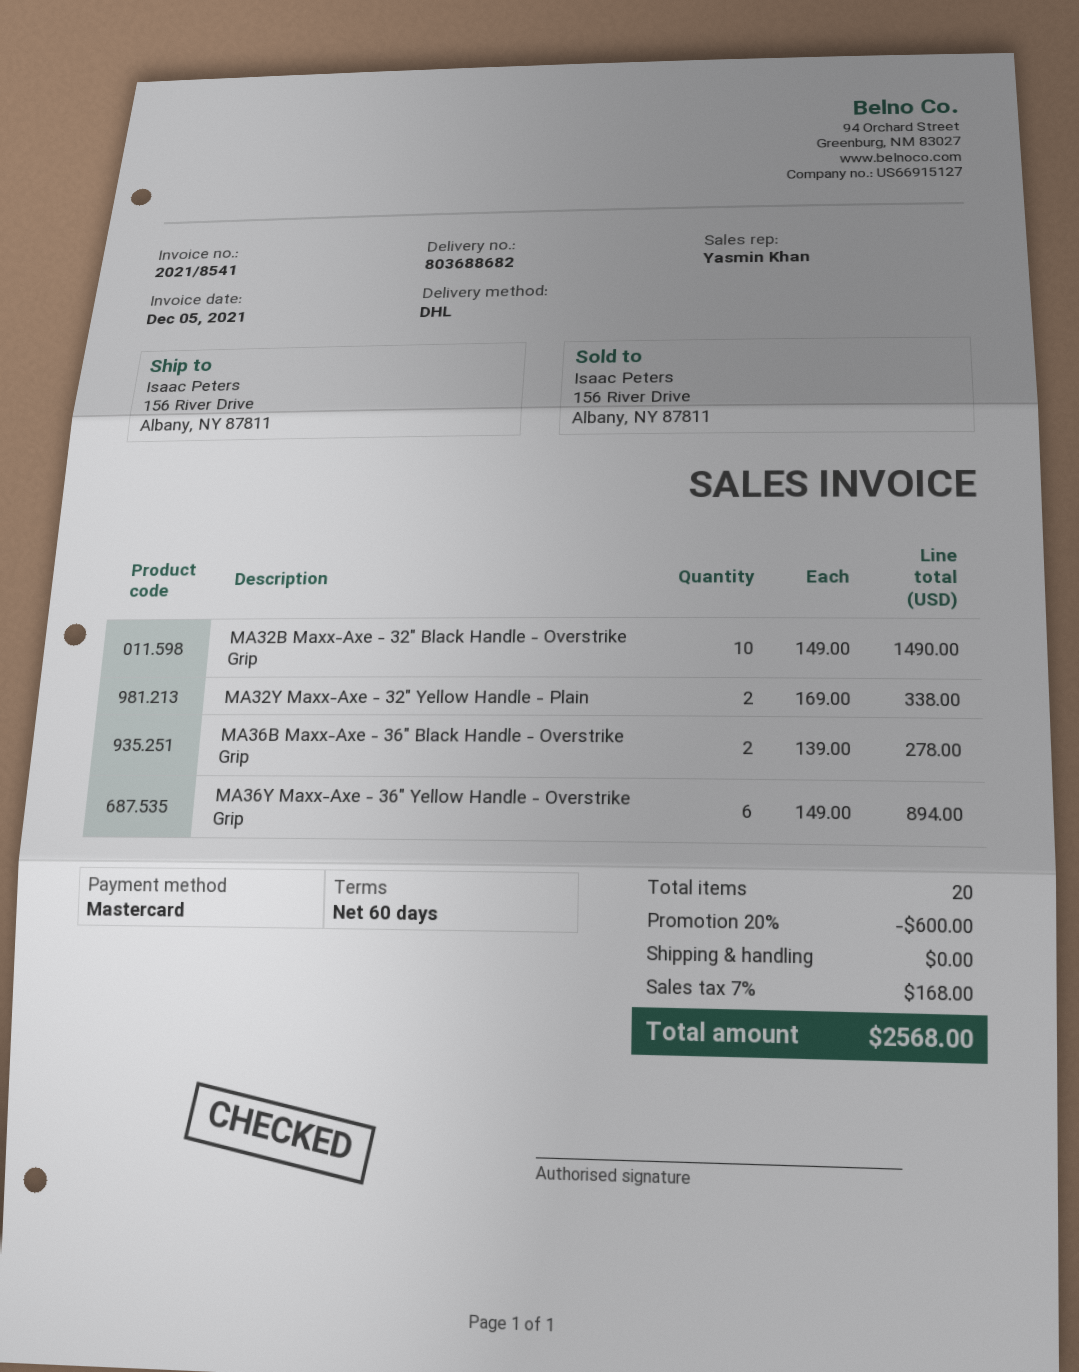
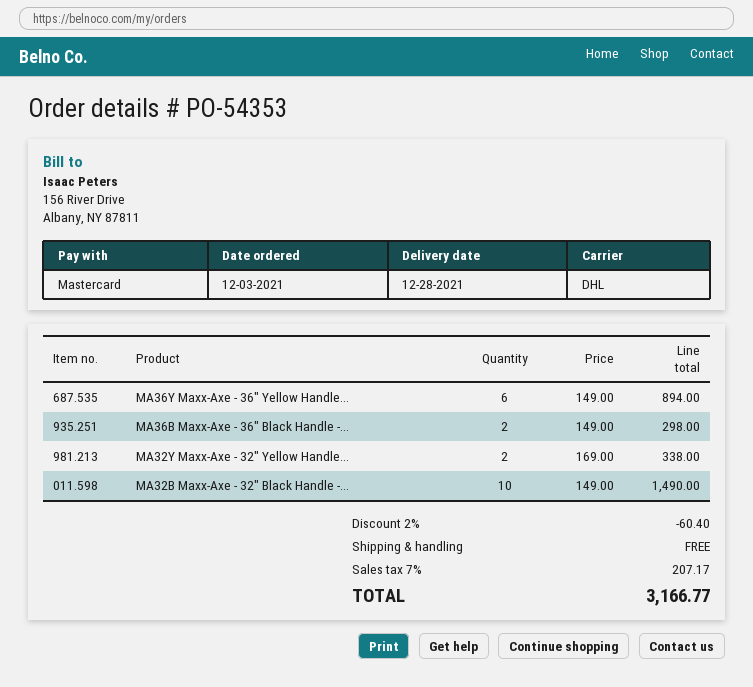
MA36B Maxx-Axe - 36" Black Handle - Overstrike Grip: 2 x 139.00 = 278.00 -> 2 x 149.00 = 298.00
discount: 20% = 600.00 -> 2% = 60.40
tax: 7% = 168.00 -> 7% = 207.17
total: 2568.00 -> 3166.77

